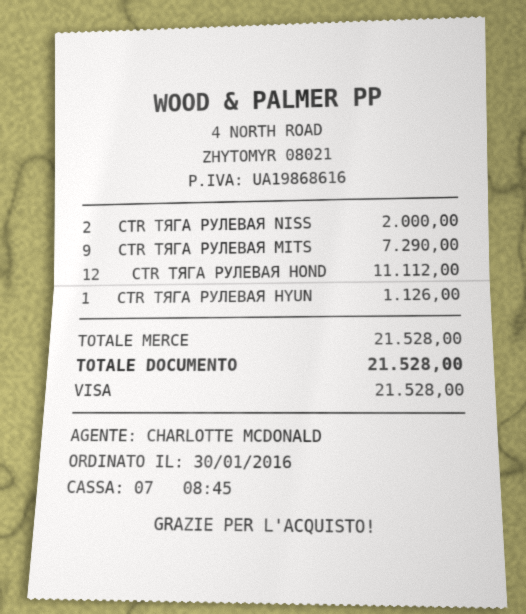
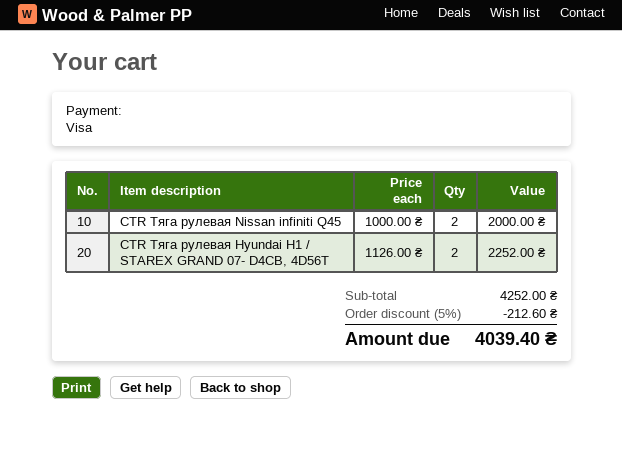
CTR ТЯГА РУЛЕВАЯ MITS: 9 for 7290.00 -> none
CTR ТЯГА РУЛЕВАЯ HOND: 12 for 11112.00 -> none
CTR ТЯГА РУЛЕВАЯ HYUN: 1 for 1126.00 -> 2 for 2252.00
subtotal: 21528.00 -> 4252.00
discount: none -> 5% = 212.60
total: 21528.00 -> 4039.40

